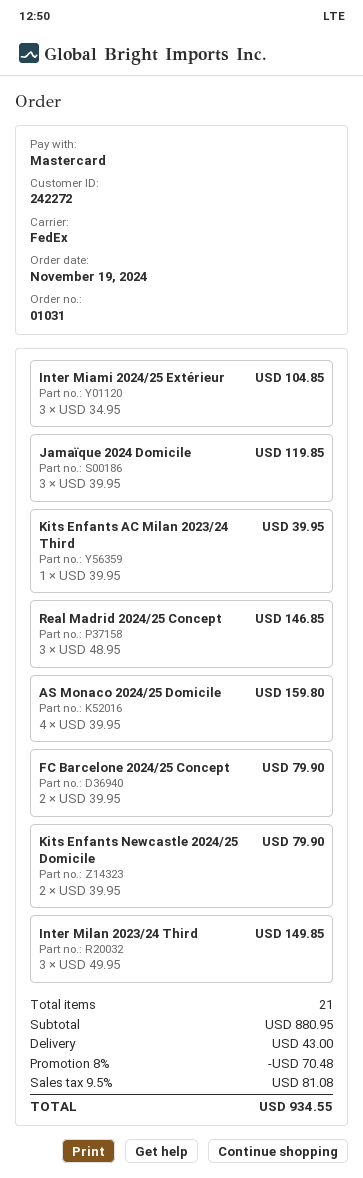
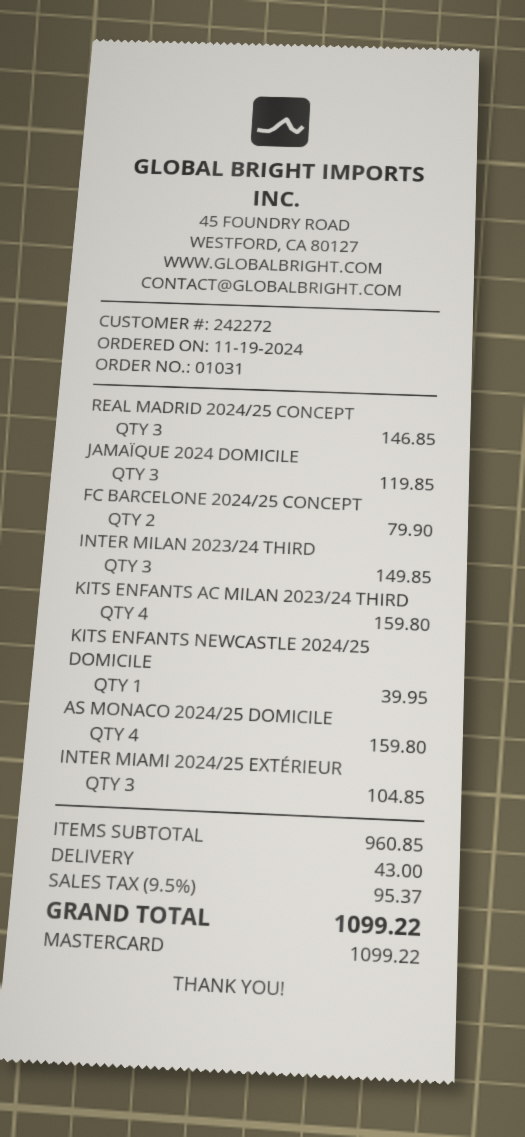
Kits Enfants AC Milan 2023/24 Third: 1 for 39.95 -> 4 for 159.80
Kits Enfants Newcastle 2024/25 Domicile: 2 for 79.90 -> 1 for 39.95
subtotal: 880.95 -> 960.85
discount: 8% = 70.48 -> none
tax: 9.5% = 81.08 -> 9.5% = 95.37
total: 934.55 -> 1099.22

